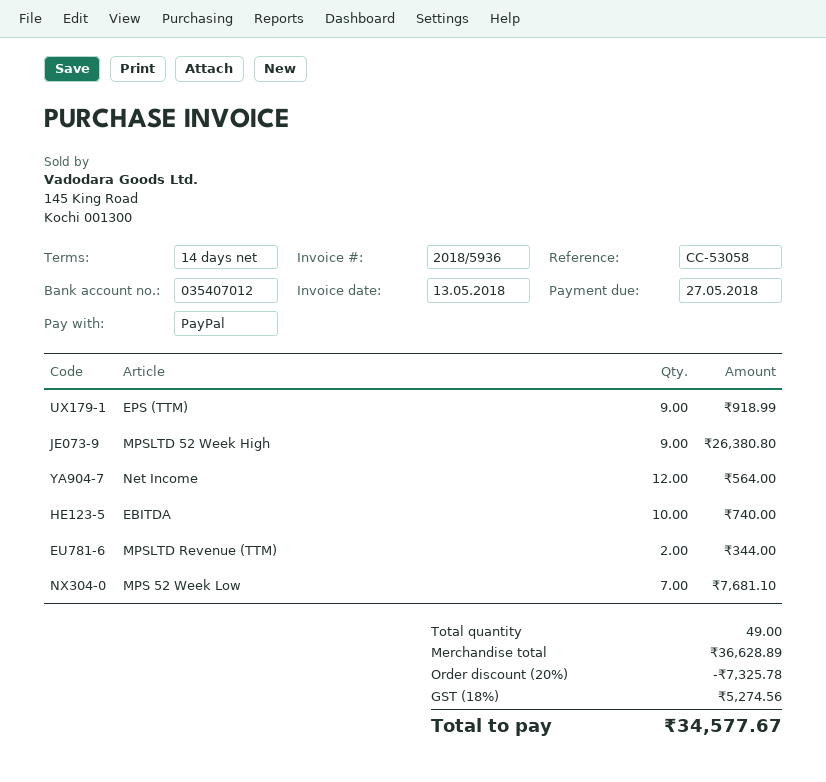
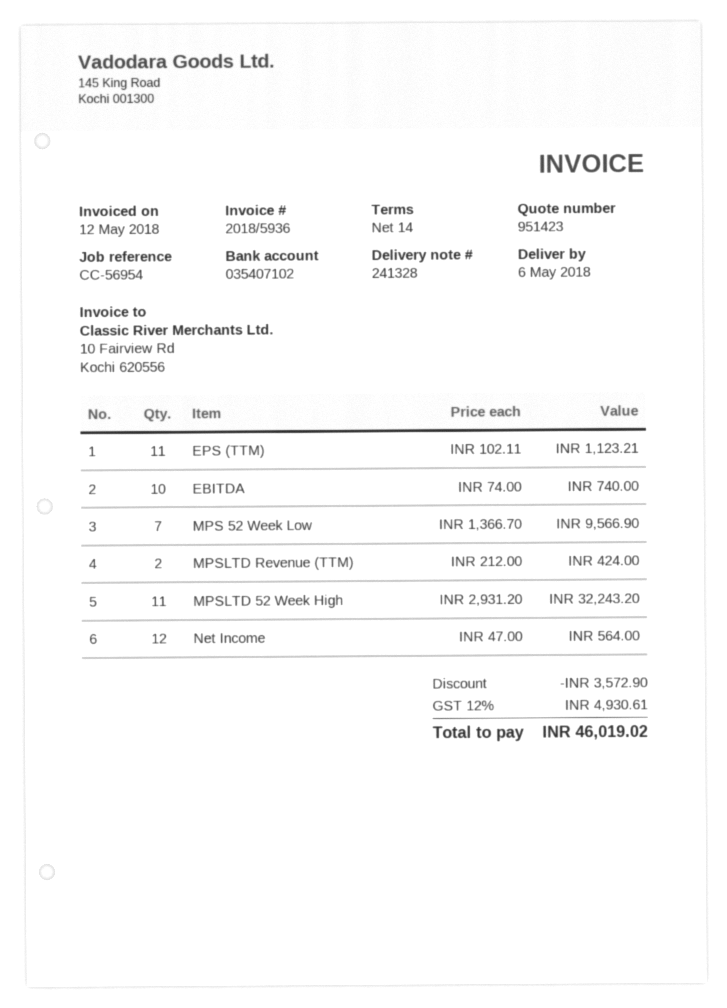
invoice date: 2018-05-13 -> 2018-05-12
reference: CC-53058 -> CC-56954
bank account: 035407012 -> 035407102
EPS (TTM): 9 for 918.99 -> 11 for 1123.21
MPSLTD 52 Week High: 9 for 26380.80 -> 11 for 32243.20
MPSLTD Revenue (TTM): 2 for 344.00 -> 2 for 424.00
MPS 52 Week Low: 7 for 7681.10 -> 7 for 9566.90
discount: 7325.78 -> 3572.90
tax: 18% = 5274.56 -> 12% = 4930.61
total: 34577.67 -> 46019.02

